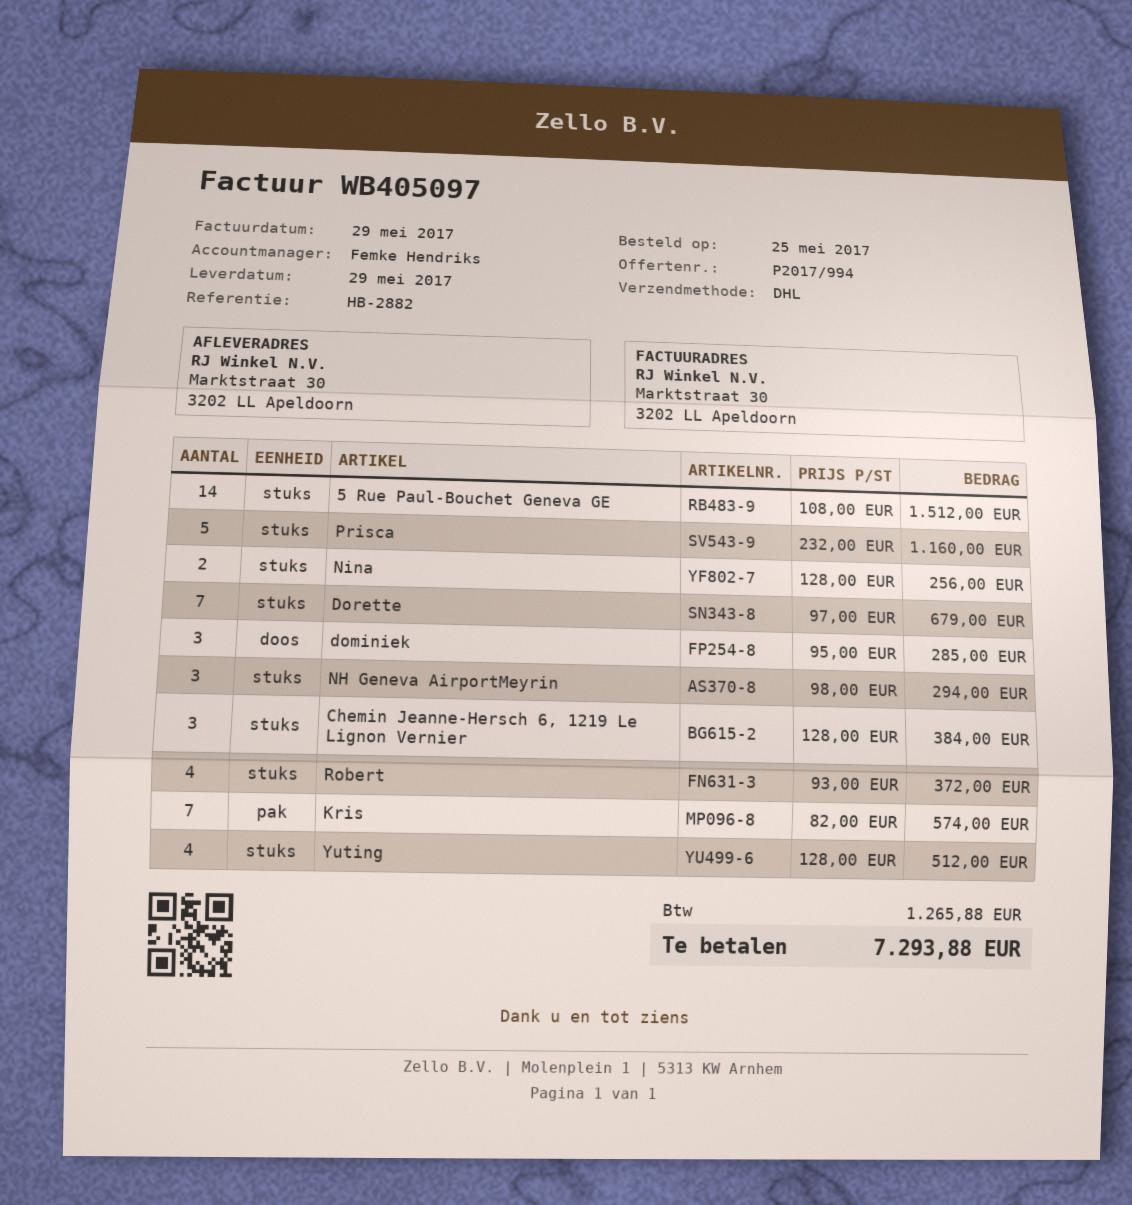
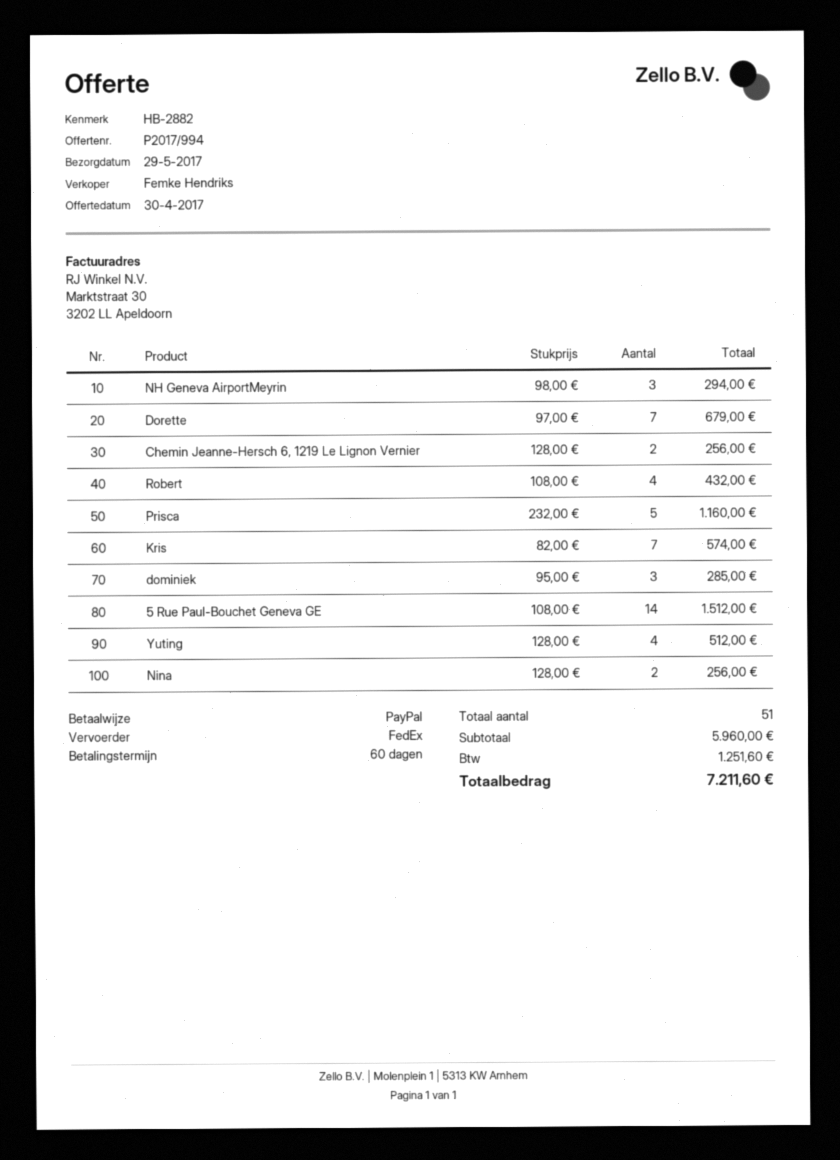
shipping method: DHL -> FedEx
Chemin Jeanne-Hersch 6, 1219 Le Lignon Vernier: 3 x 128.00 = 384.00 -> 2 x 128.00 = 256.00
Robert: 4 x 93.00 = 372.00 -> 4 x 108.00 = 432.00
tax: 1265.88 -> 1251.60
total: 7293.88 -> 7211.60

